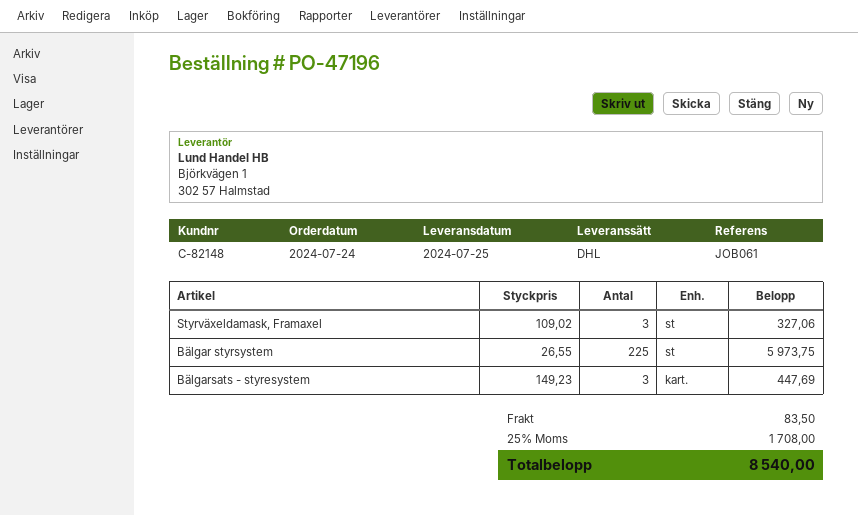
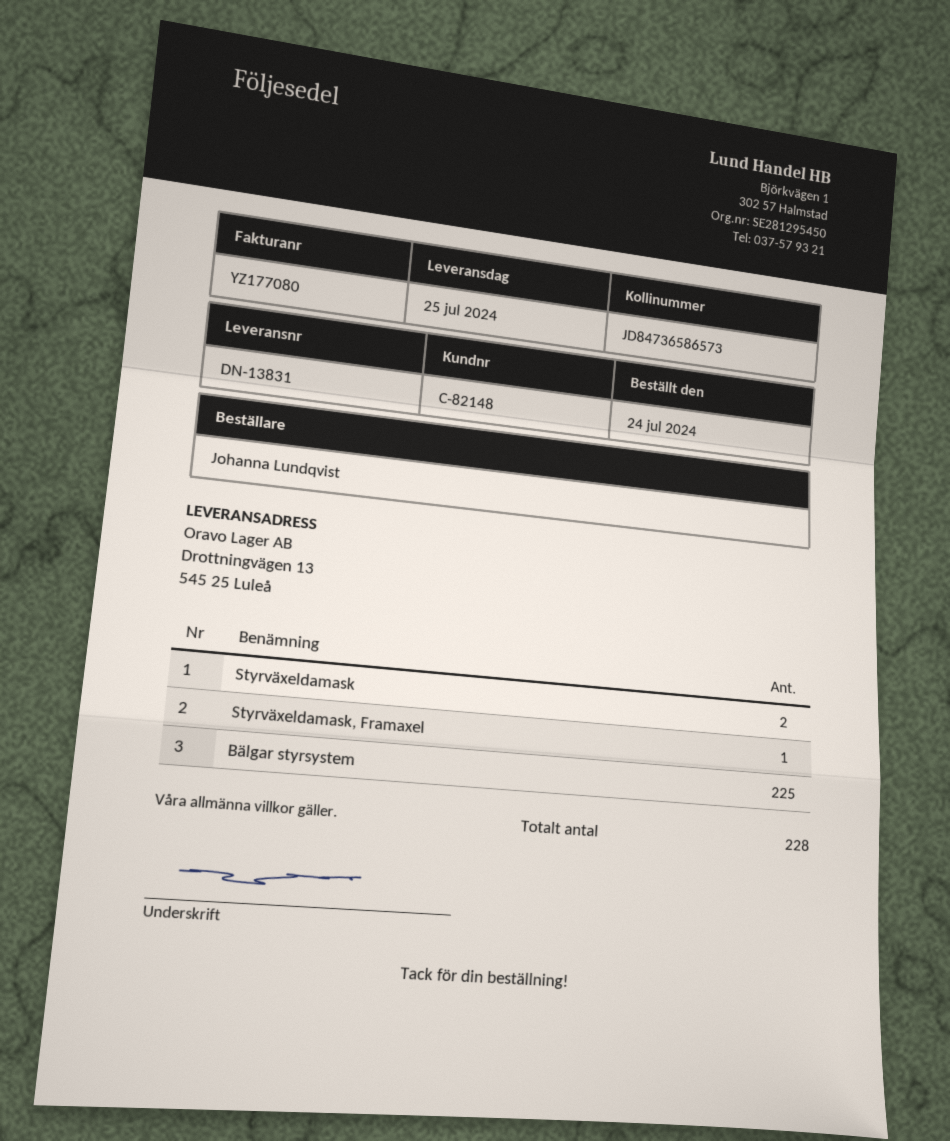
Styrväxeldamask, Framaxel: 3 -> 1
Bälgarsats - styresystem: 3 -> none
Styrväxeldamask: none -> 2

